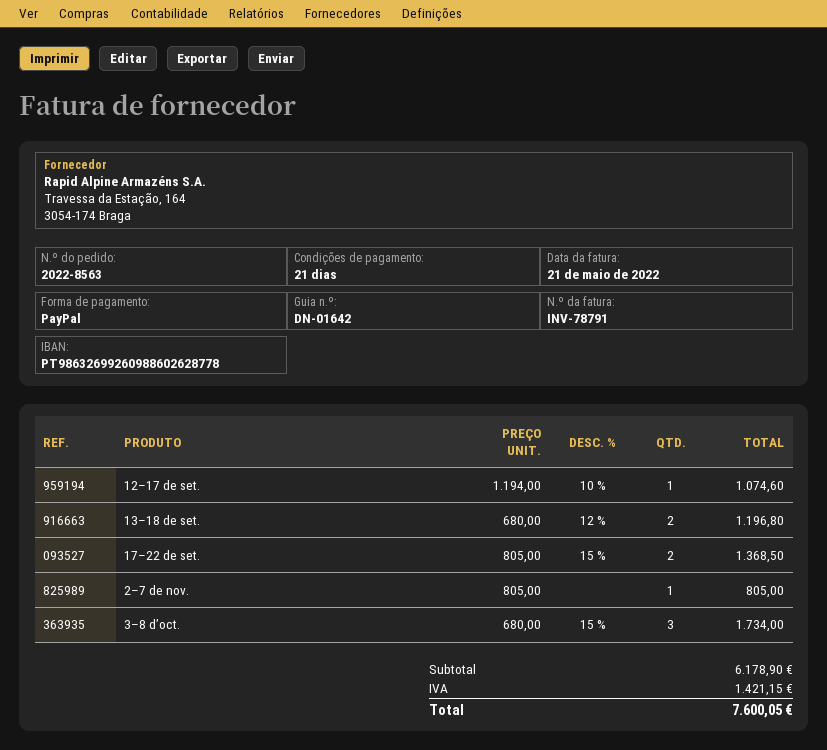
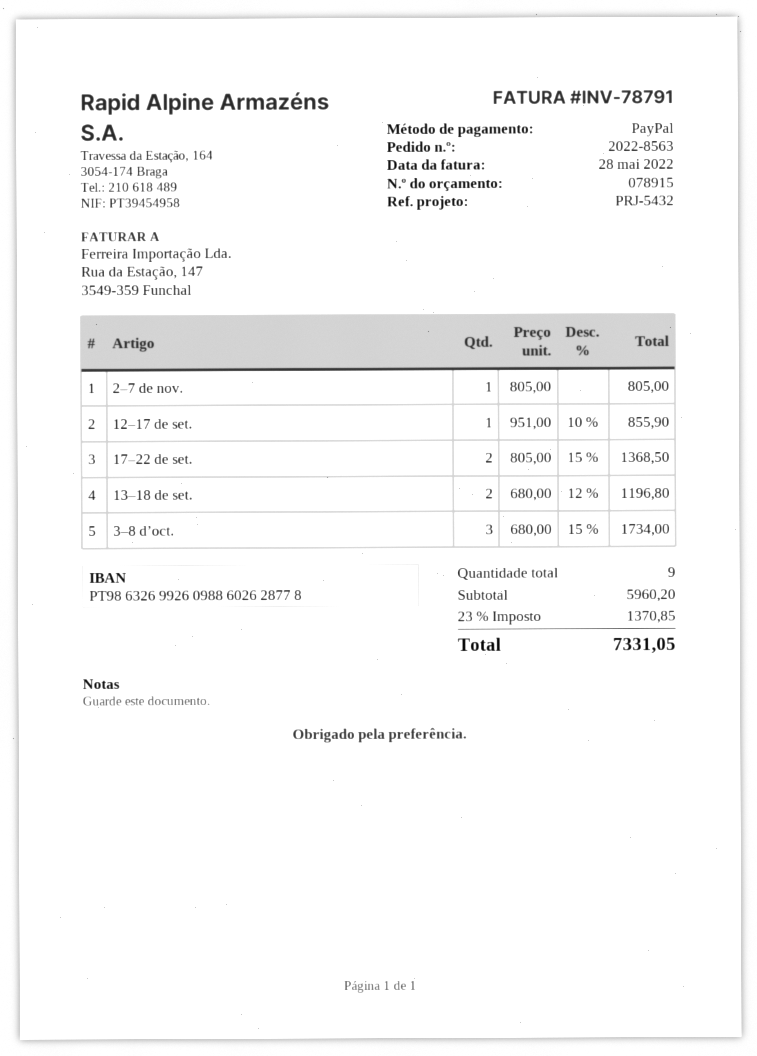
invoice date: 2022-05-21 -> 2022-05-28
12–17 de set.: 1 x 1194.00 - 10% = 1074.60 -> 1 x 951.00 - 10% = 855.90
subtotal: 6178.90 -> 5960.20
tax: 1421.15 -> 1370.85
total: 7600.05 -> 7331.05

